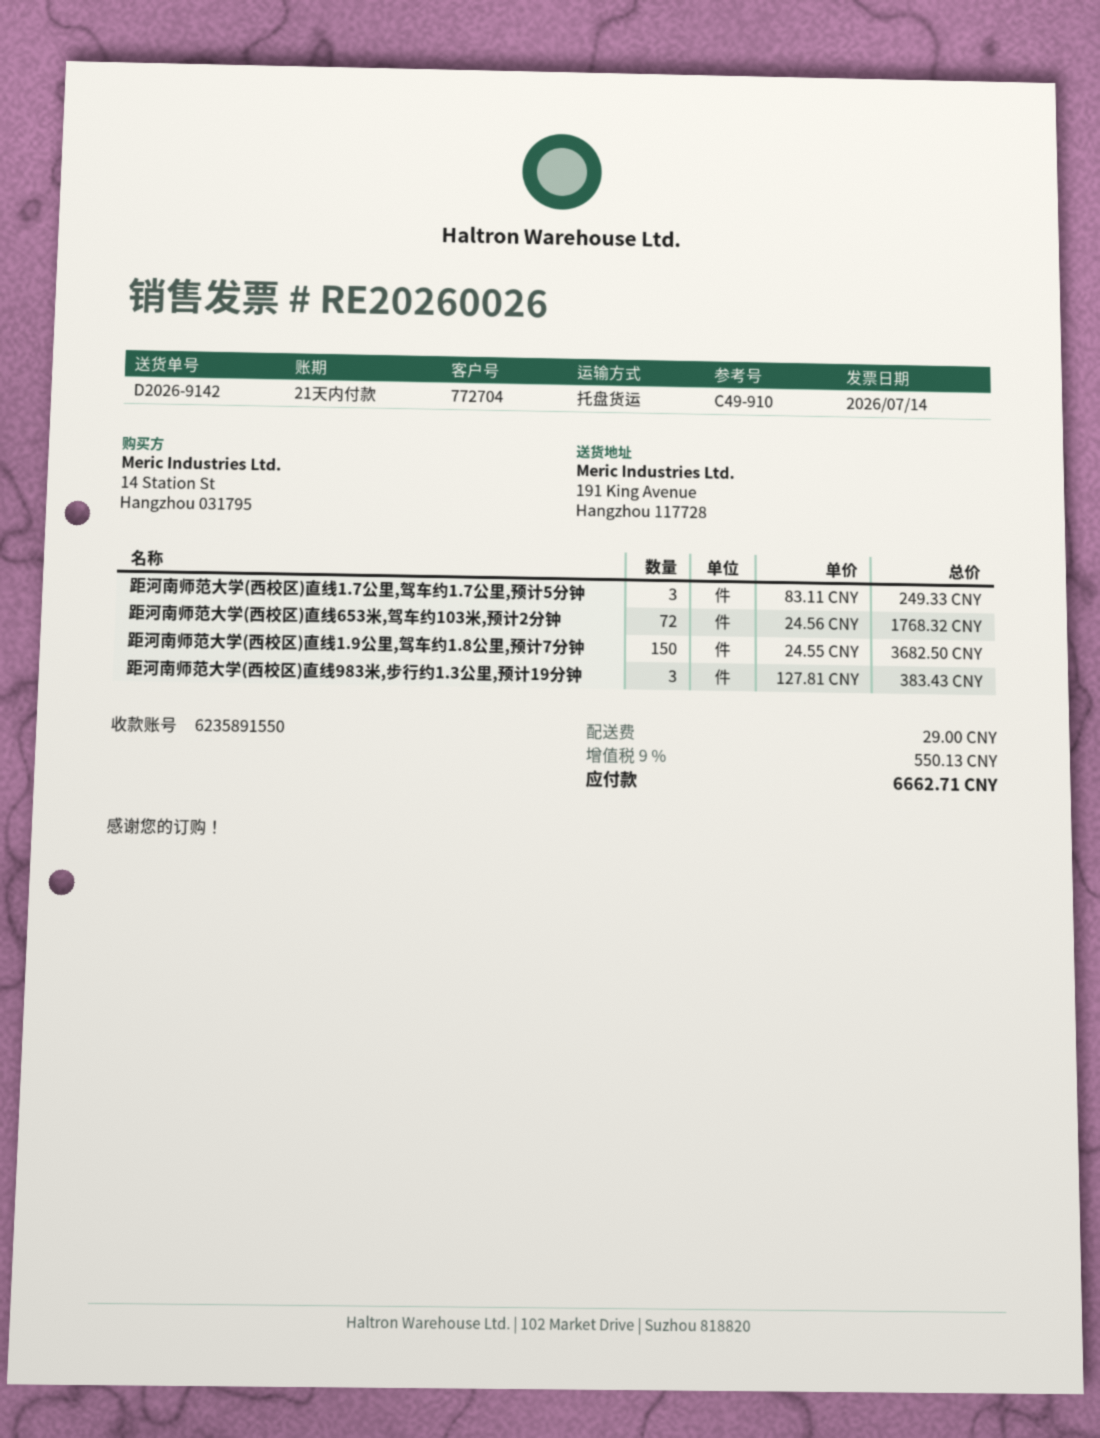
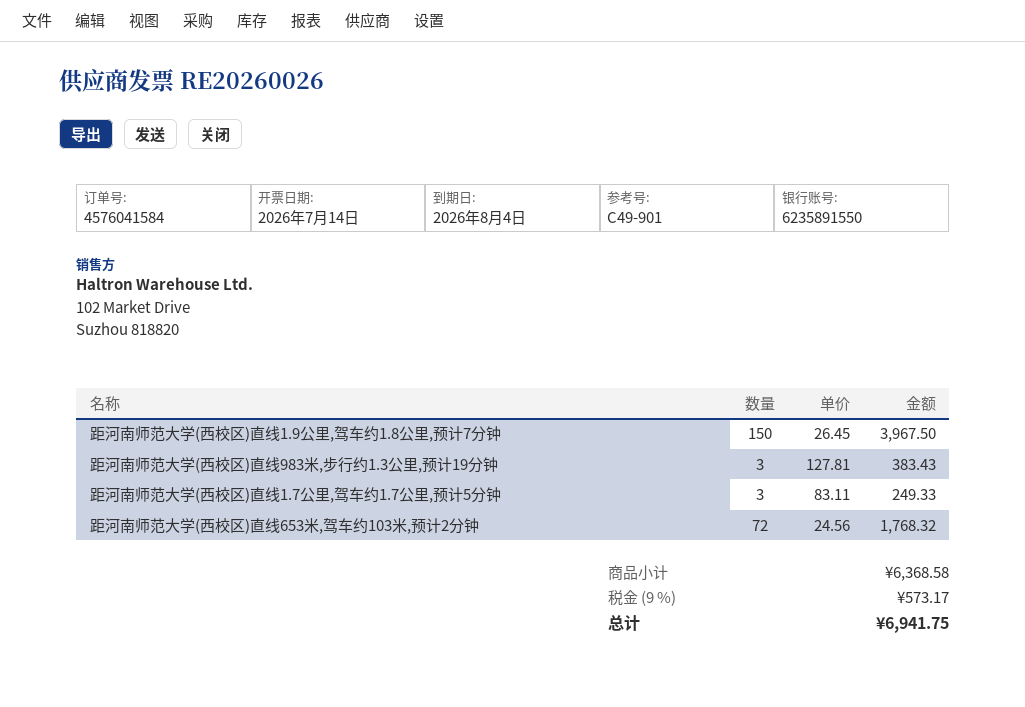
reference: C49-910 -> C49-901
距河南师范大学(西校区)直线1.9公里,驾车约1.8公里,预计7分钟: 150 x 24.55 = 3682.50 -> 150 x 26.45 = 3967.50
shipping: 29.00 -> none
tax: 9% = 550.13 -> 9% = 573.17
total: 6662.71 -> 6941.75

